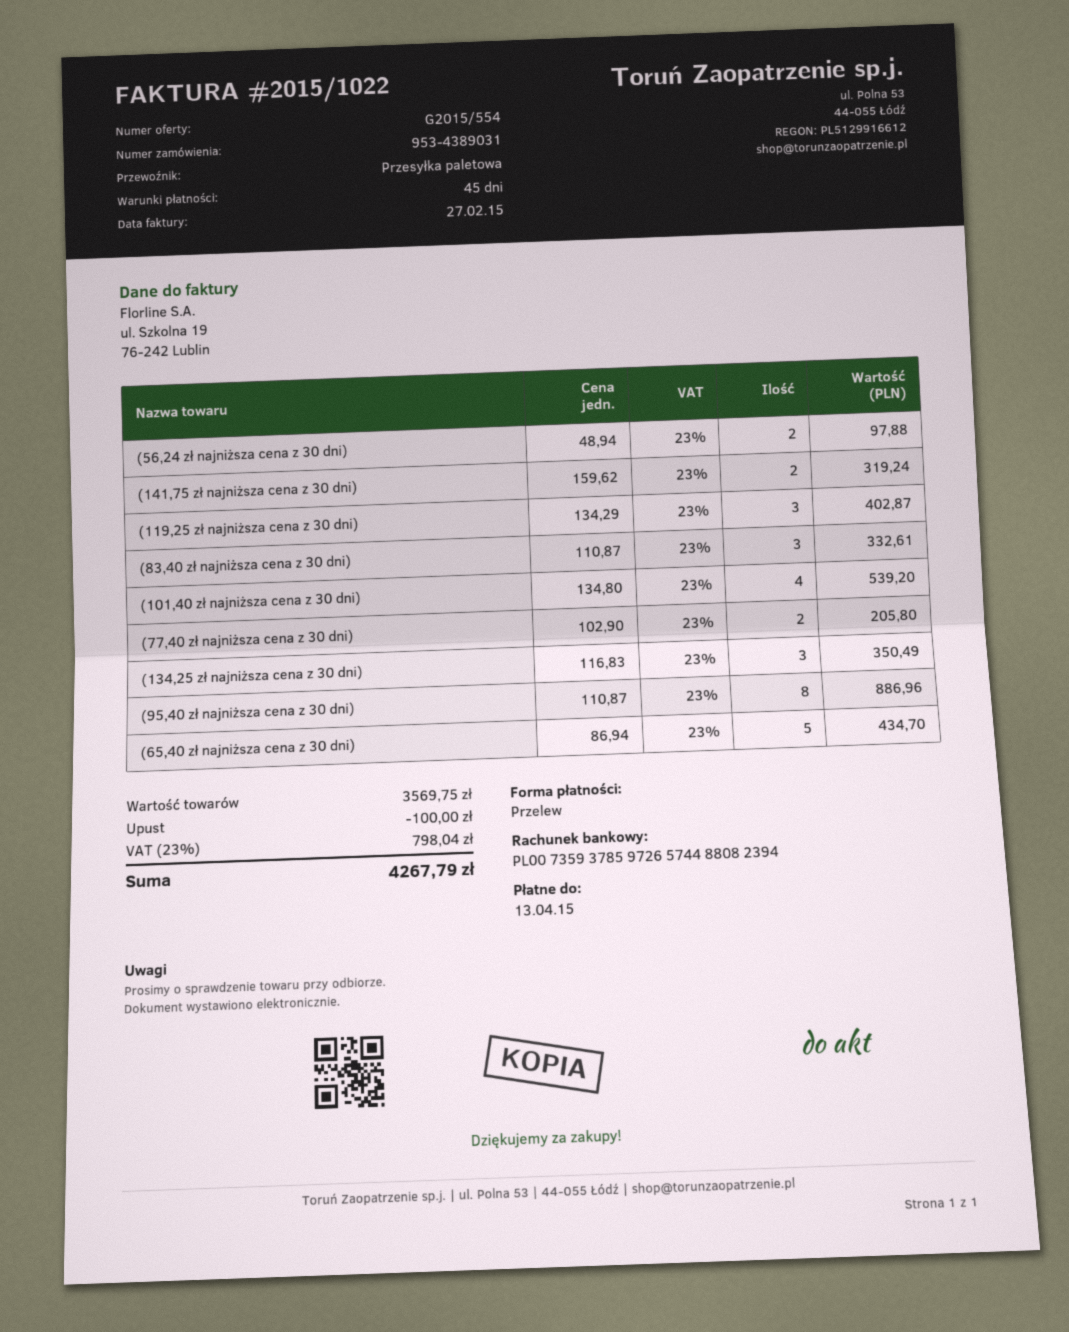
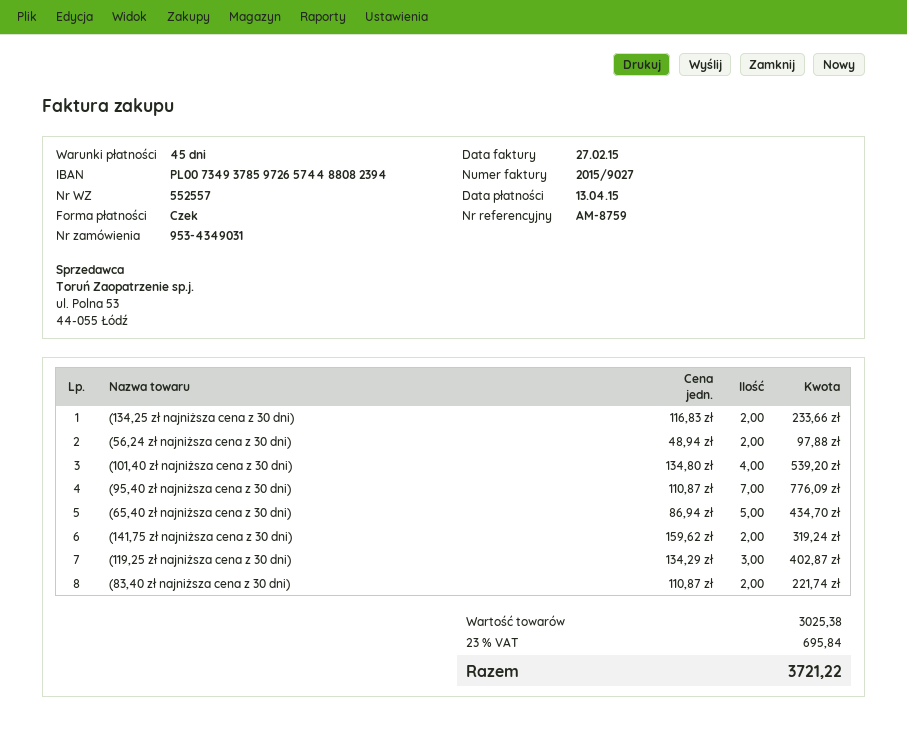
order number: 953-4389031 -> 953-4349031
invoice number: 2015/1022 -> 2015/9027
payment method: bank transfer -> cheque
bank account: PL00735937859726574488082394 -> PL00734937859726574488082394
(83,40 zł najniższa cena z 30 dni): 3 x 110.87 = 332.61 -> 2 x 110.87 = 221.74
(77,40 zł najniższa cena z 30 dni): 2 x 102.90 = 205.80 -> none
(134,25 zł najniższa cena z 30 dni): 3 x 116.83 = 350.49 -> 2 x 116.83 = 233.66
(95,40 zł najniższa cena z 30 dni): 8 x 110.87 = 886.96 -> 7 x 110.87 = 776.09
subtotal: 3569.75 -> 3025.38
discount: 100.00 -> none
tax: 23% = 798.04 -> 23% = 695.84
total: 4267.79 -> 3721.22

